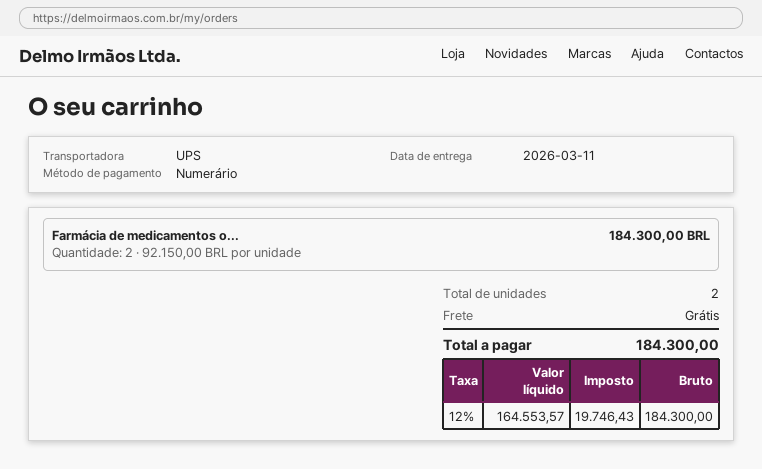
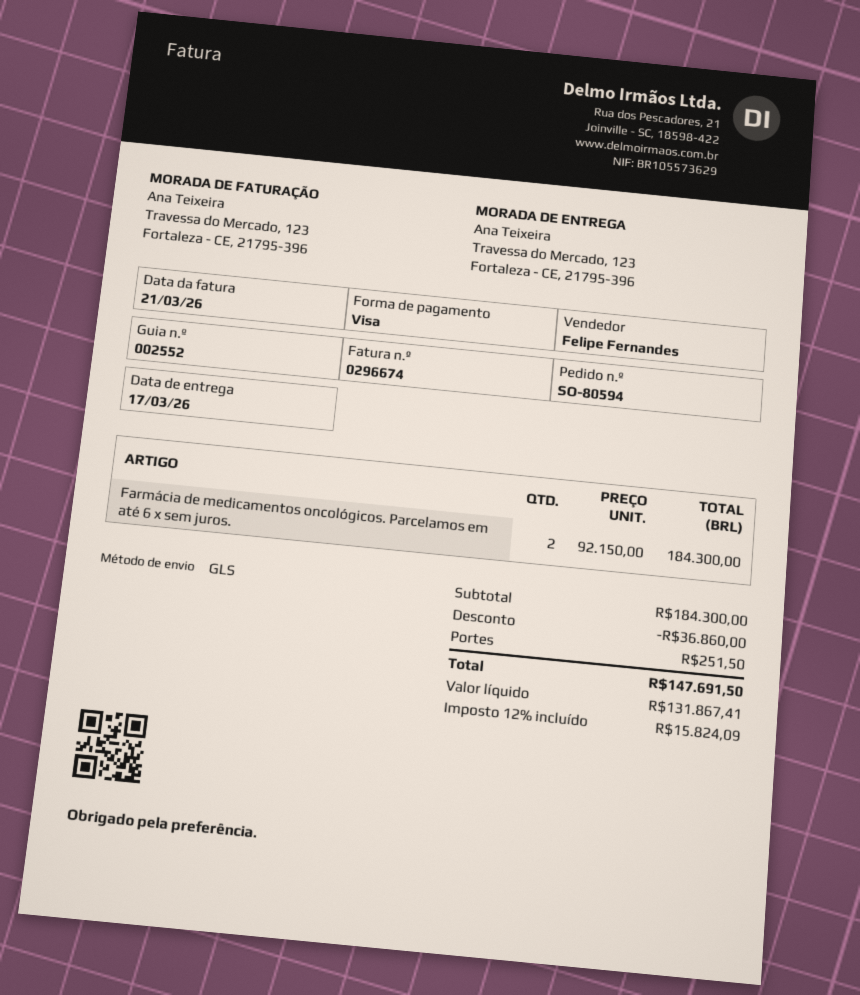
delivery date: 2026-03-11 -> 2026-03-17
payment method: cash -> Visa
shipping method: UPS -> GLS
discount: none -> 36860.00
shipping: 0.00 -> 251.50
net: 164553.57 -> 131867.41
tax: 12% = 19746.43 -> 12% = 15824.09
total: 184300.00 -> 147691.50

